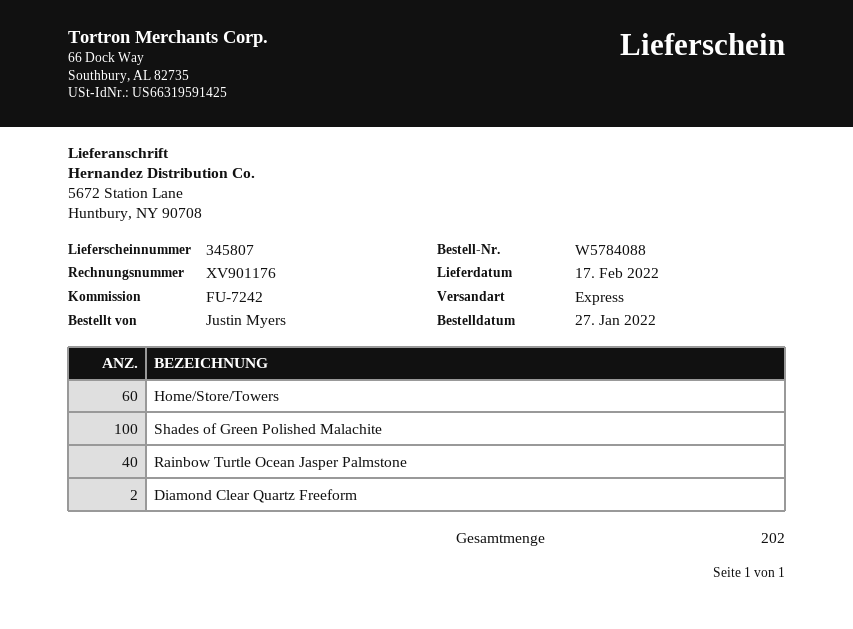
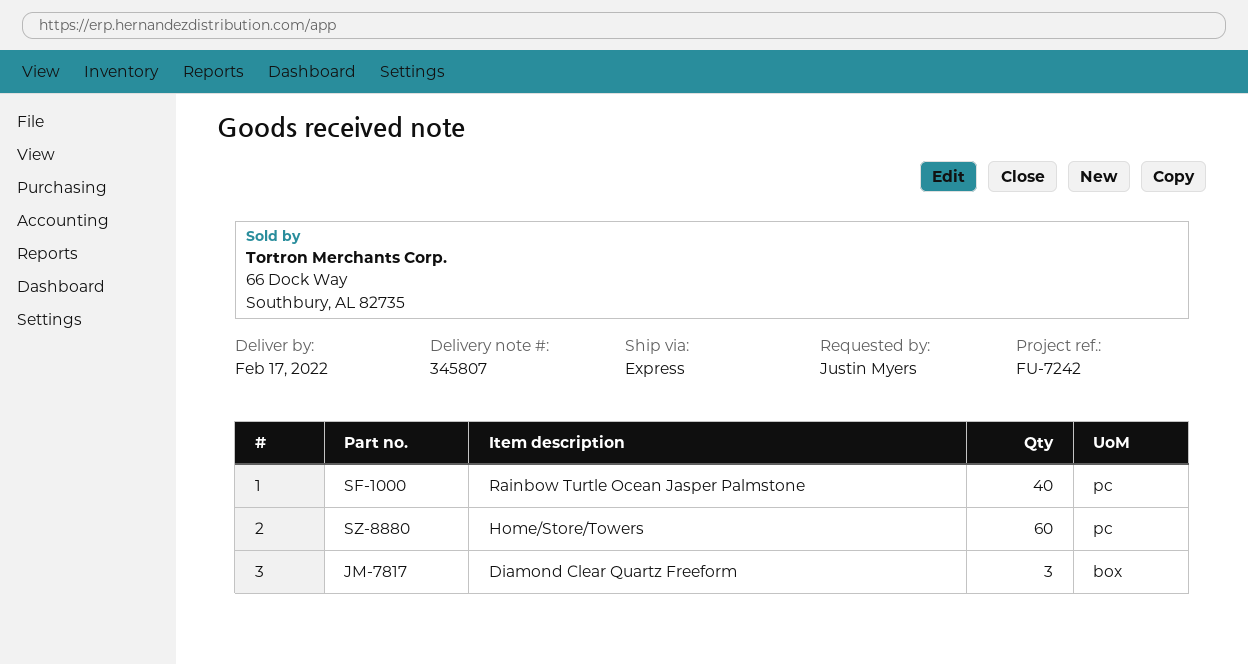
Shades of Green Polished Malachite: 100 -> none
Diamond Clear Quartz Freeform: 2 -> 3

